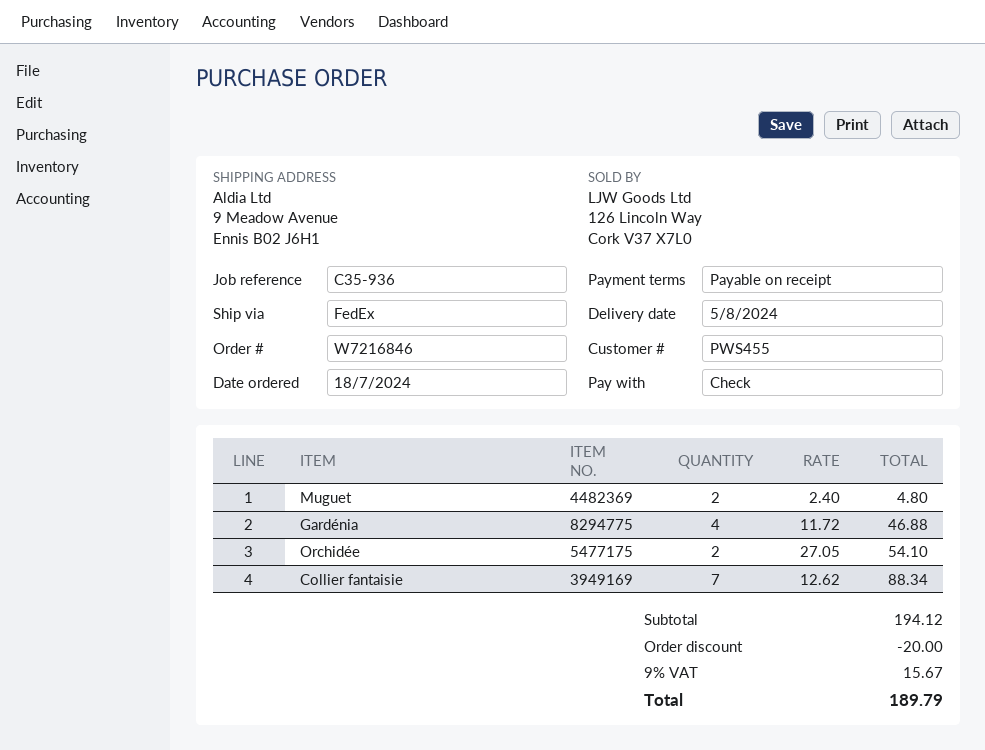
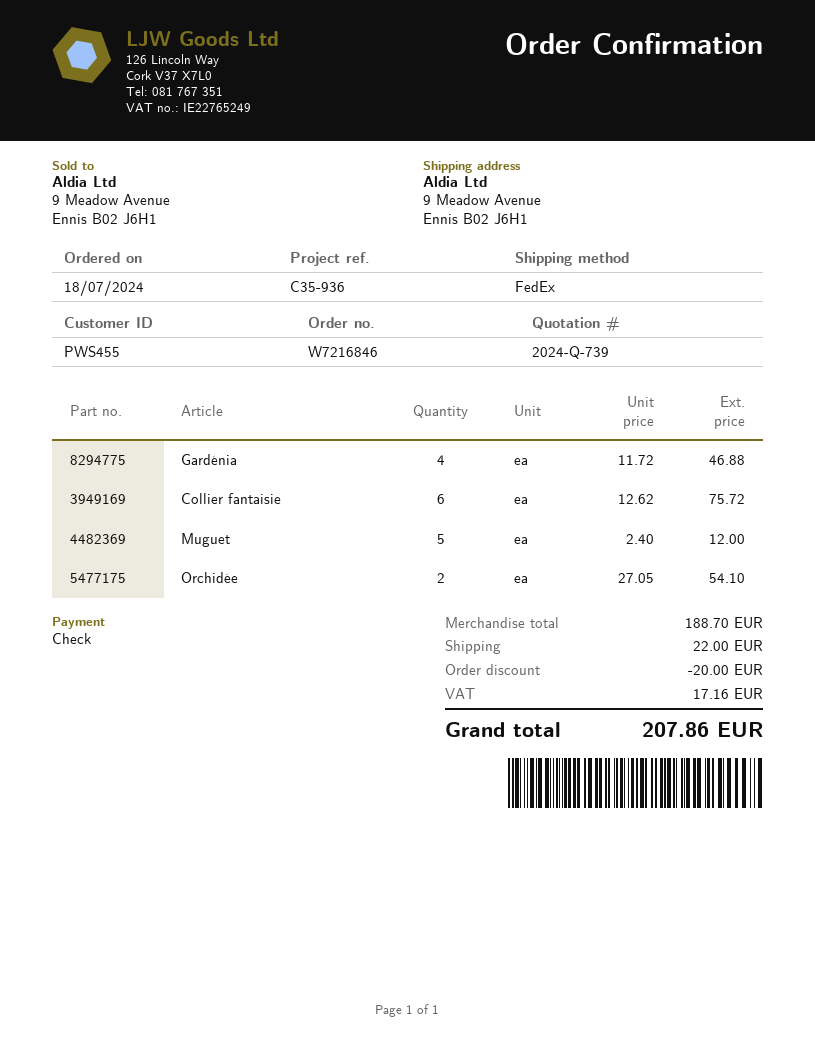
Muguet: 2 x 2.40 = 4.80 -> 5 x 2.40 = 12.00
Collier fantaisie: 7 x 12.62 = 88.34 -> 6 x 12.62 = 75.72
subtotal: 194.12 -> 188.70
shipping: none -> 22.00
tax: 15.67 -> 17.16
total: 189.79 -> 207.86

